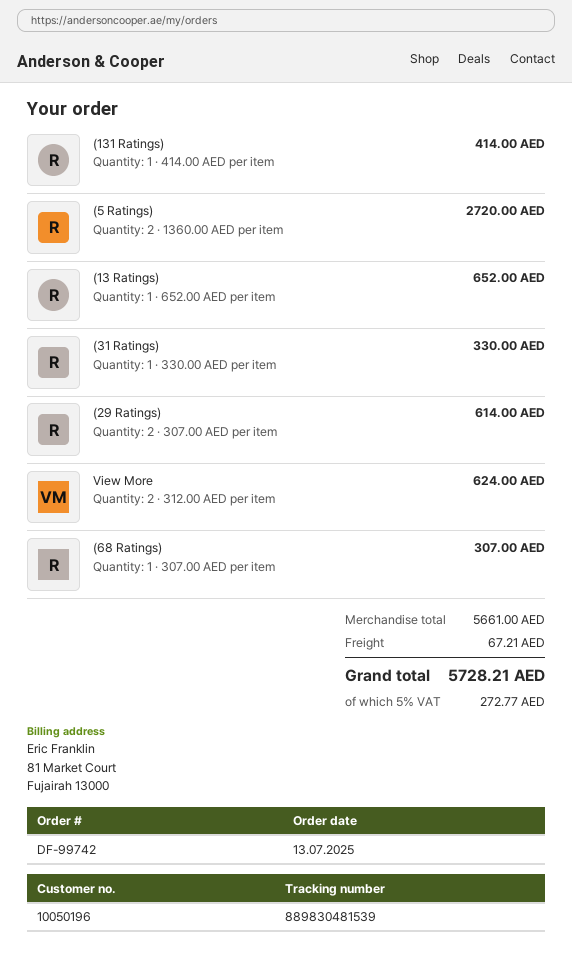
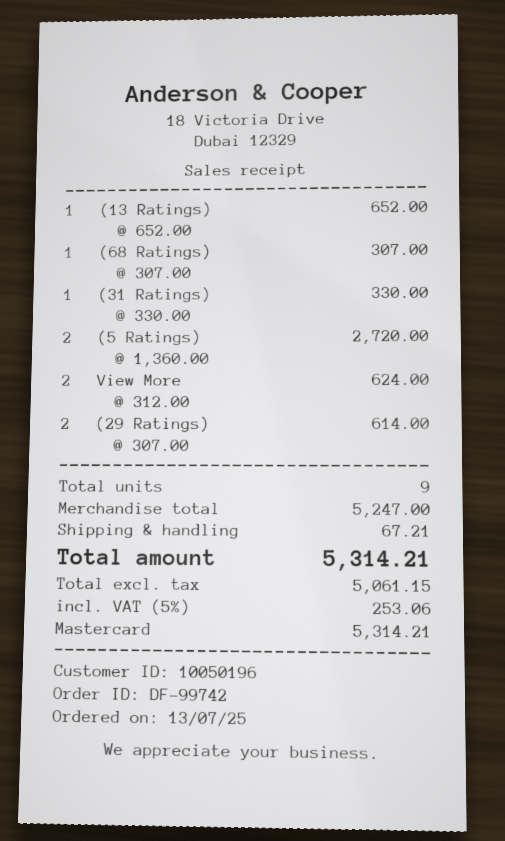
(131 Ratings): 1 x 414.00 = 414.00 -> none
subtotal: 5661.00 -> 5247.00
tax: 5% = 272.77 -> 5% = 253.06
total: 5728.21 -> 5314.21

